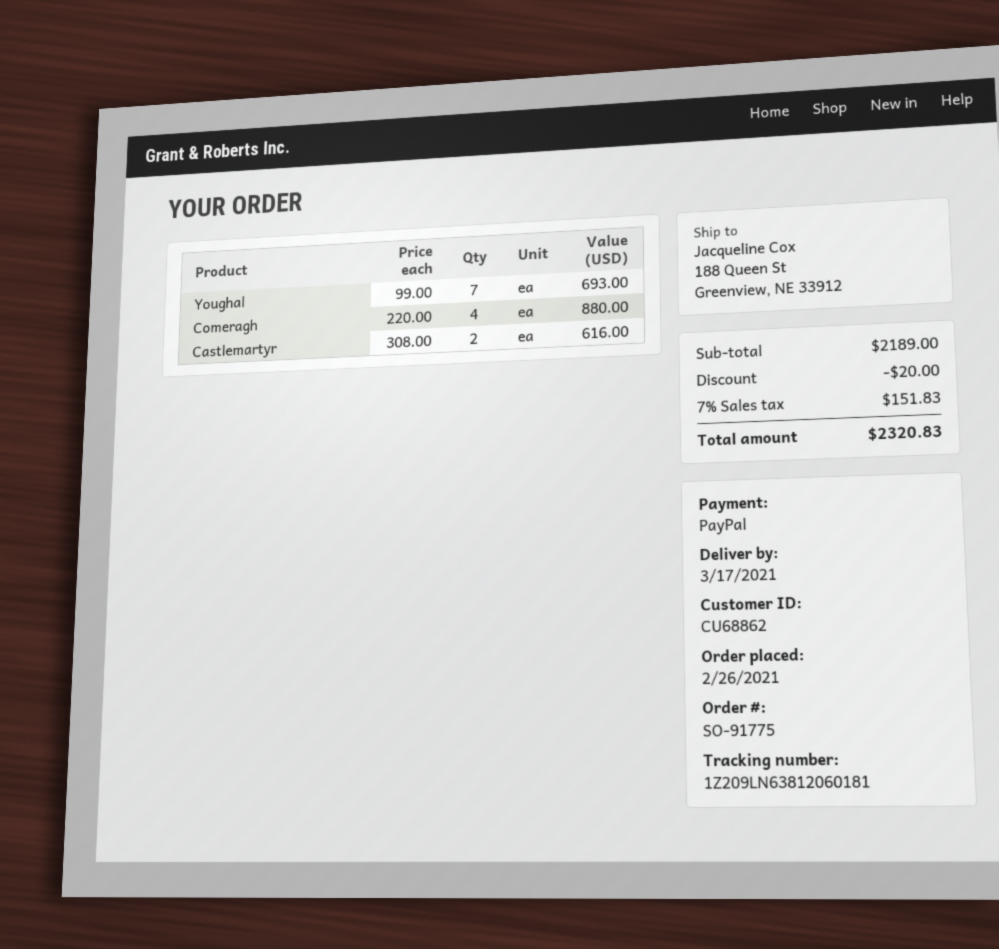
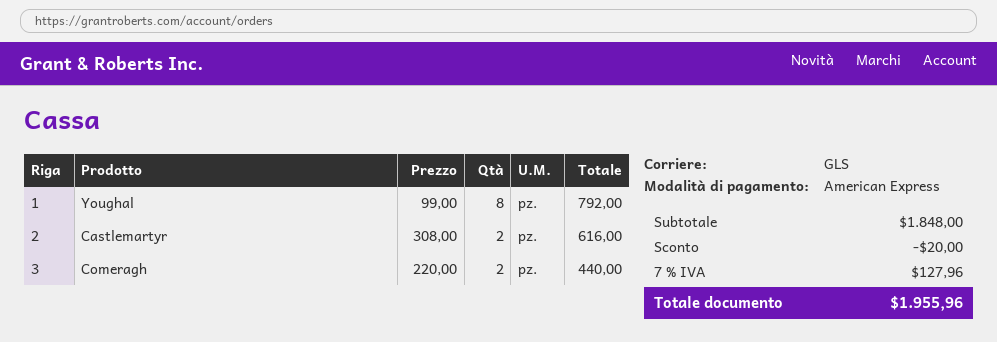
payment method: PayPal -> American Express
Youghal: 7 x 99.00 = 693.00 -> 8 x 99.00 = 792.00
Comeragh: 4 x 220.00 = 880.00 -> 2 x 220.00 = 440.00
subtotal: 2189.00 -> 1848.00
tax: 7% = 151.83 -> 7% = 127.96
total: 2320.83 -> 1955.96

